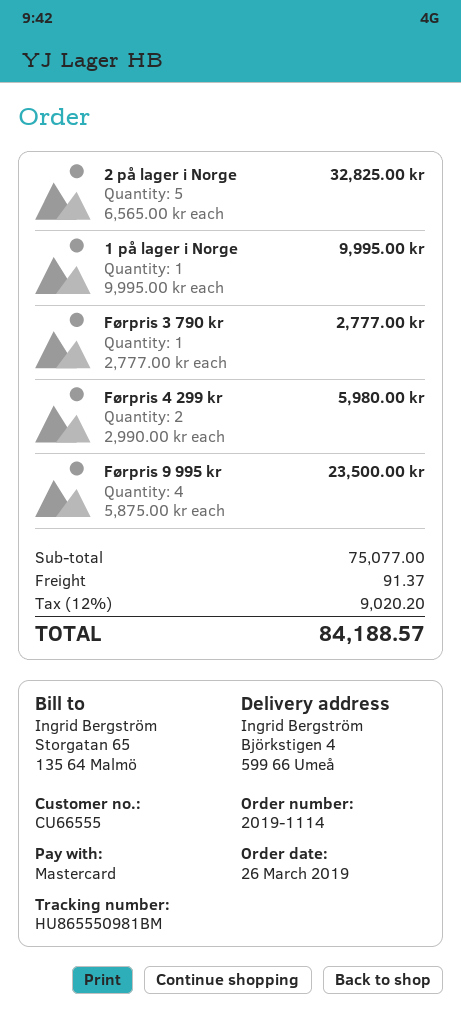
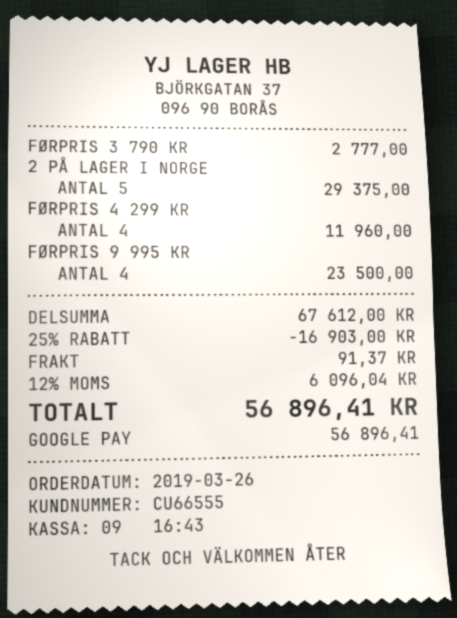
payment method: Mastercard -> Google Pay
2 på lager i Norge: 5 for 32825.00 -> 5 for 29375.00
1 på lager i Norge: 1 for 9995.00 -> none
Førpris 4 299 kr: 2 for 5980.00 -> 4 for 11960.00
subtotal: 75077.00 -> 67612.00
discount: none -> 25% = 16903.00
tax: 12% = 9020.20 -> 12% = 6096.04
total: 84188.57 -> 56896.41

